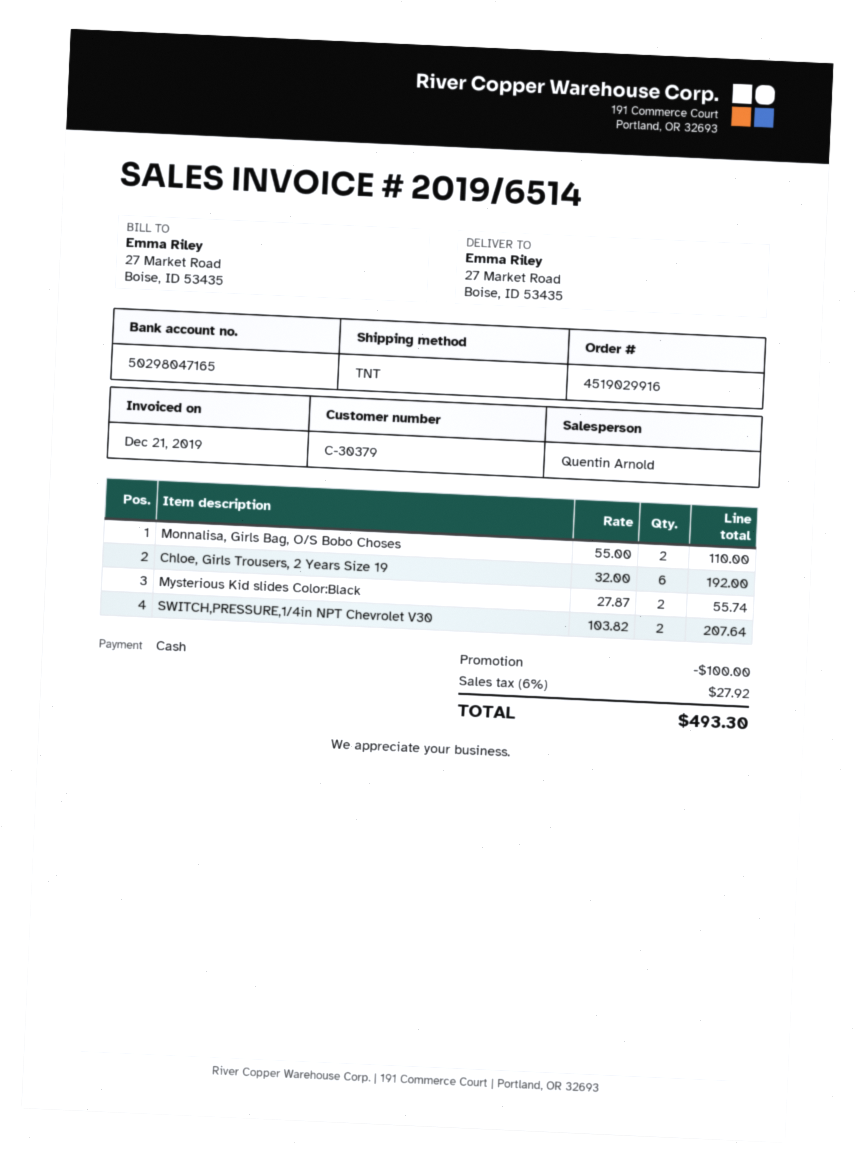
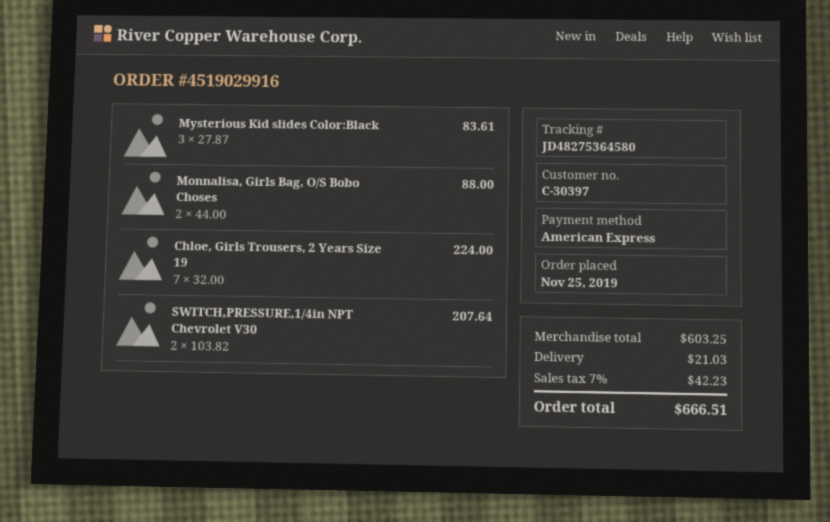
customer number: C-30379 -> C-30397
payment method: cash -> American Express
Monnalisa, Girls Bag, O/S Bobo Choses: 2 x 55.00 = 110.00 -> 2 x 44.00 = 88.00
Chloe, Girls Trousers, 2 Years Size 19: 6 x 32.00 = 192.00 -> 7 x 32.00 = 224.00
Mysterious Kid slides Color:Black: 2 x 27.87 = 55.74 -> 3 x 27.87 = 83.61
discount: 100.00 -> none
shipping: none -> 21.03
tax: 6% = 27.92 -> 7% = 42.23
total: 493.30 -> 666.51

